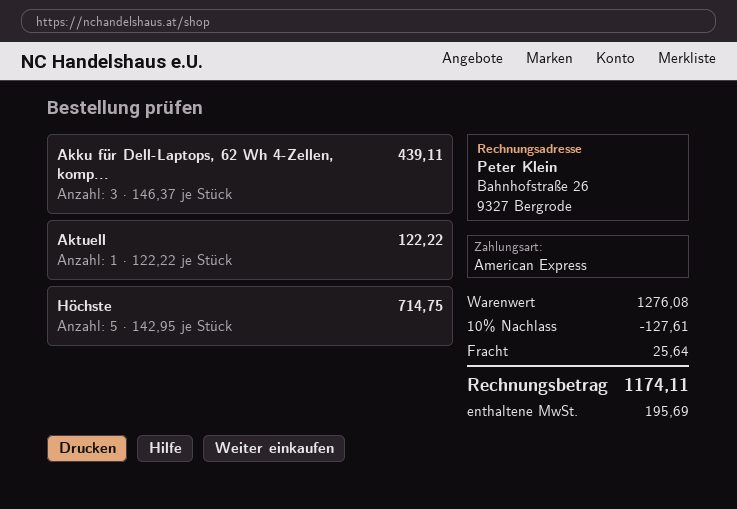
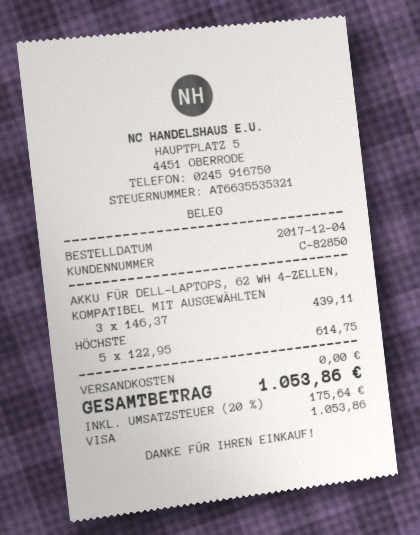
payment method: American Express -> Visa
Aktuell: 1 x 122.22 = 122.22 -> none
Höchste: 5 x 142.95 = 714.75 -> 5 x 122.95 = 614.75
discount: 10% = 127.61 -> none
shipping: 25.64 -> 0.00
tax: 195.69 -> 175.64
total: 1174.11 -> 1053.86

